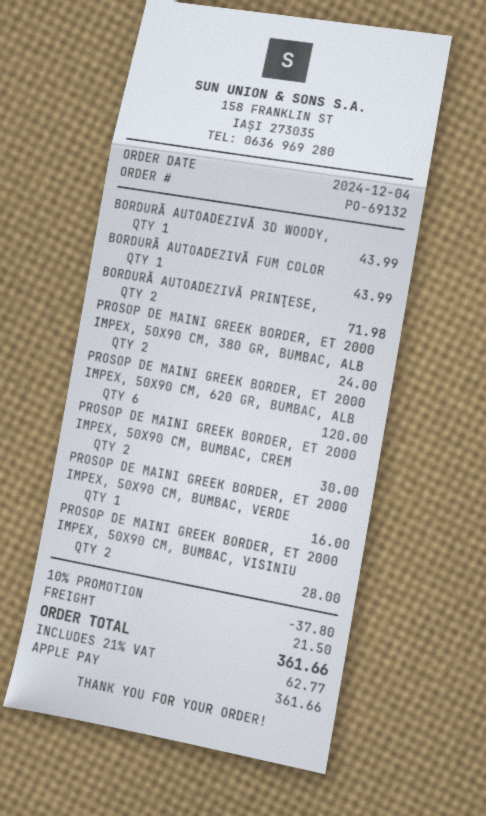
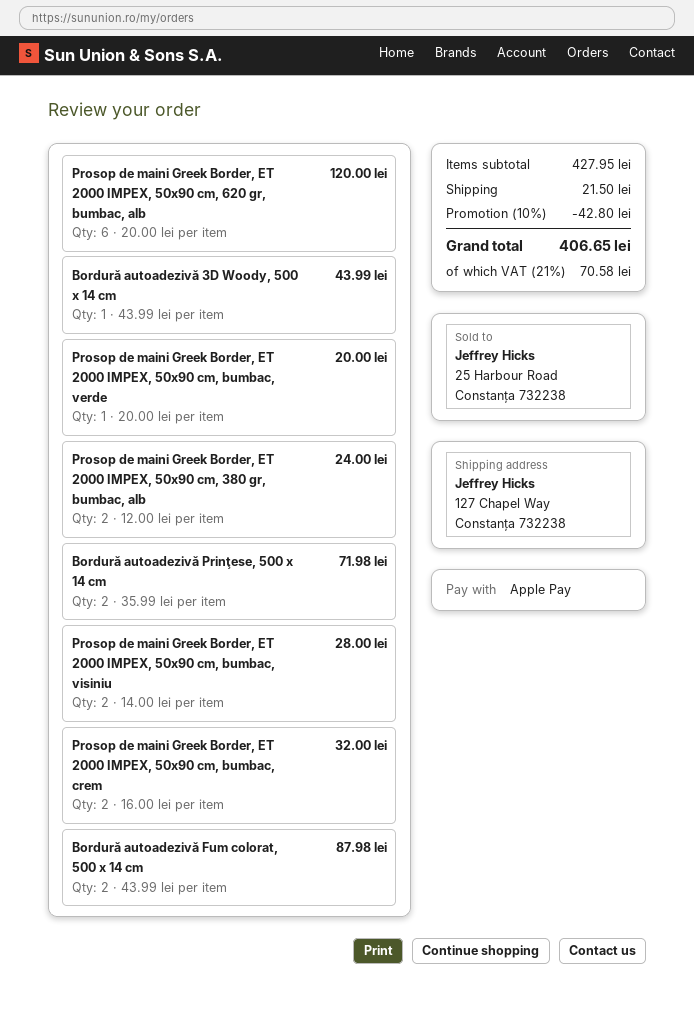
BORDURĂ AUTOADEZIVĂ FUM COLOR: 1 for 43.99 -> 2 for 87.98
PROSOP DE MAINI GREEK BORDER, ET 2000 IMPEX, 50X90 CM, BUMBAC, CREM: 2 for 30.00 -> 2 for 32.00
PROSOP DE MAINI GREEK BORDER, ET 2000 IMPEX, 50X90 CM, BUMBAC, VERDE: 1 for 16.00 -> 1 for 20.00
discount: 10% = 37.80 -> 10% = 42.80
tax: 21% = 62.77 -> 21% = 70.58
total: 361.66 -> 406.65

